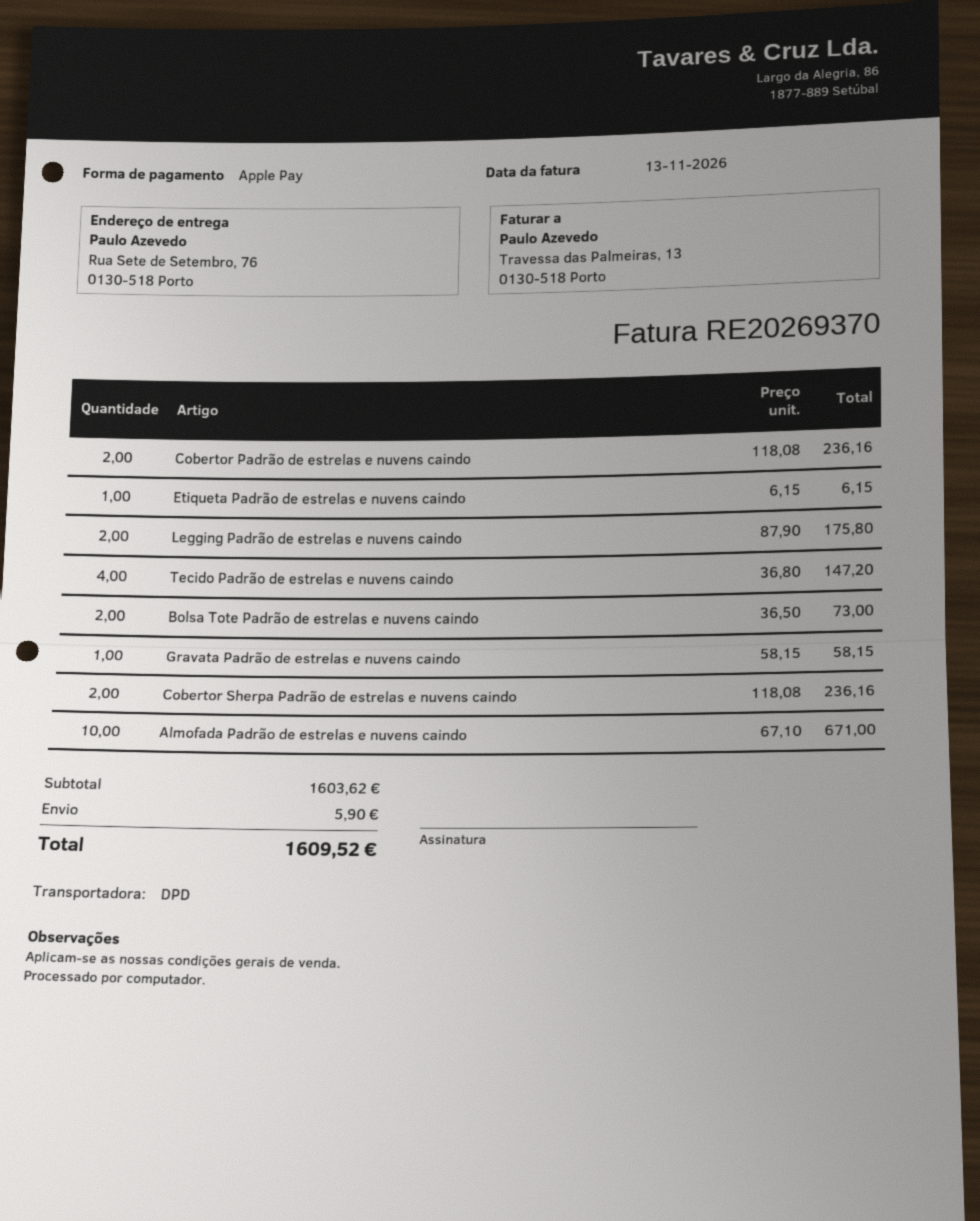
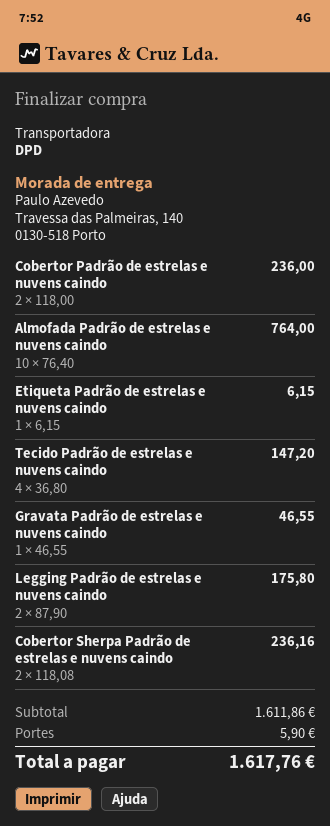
ship to: Rua Sete de Setembro, 76, 0130-518 Porto -> Travessa das Palmeiras, 140, 0130-518 Porto
Cobertor Padrão de estrelas e nuvens caindo: 2 x 118.08 = 236.16 -> 2 x 118.00 = 236.00
Bolsa Tote Padrão de estrelas e nuvens caindo: 2 x 36.50 = 73.00 -> none
Gravata Padrão de estrelas e nuvens caindo: 1 x 58.15 = 58.15 -> 1 x 46.55 = 46.55
Almofada Padrão de estrelas e nuvens caindo: 10 x 67.10 = 671.00 -> 10 x 76.40 = 764.00
subtotal: 1603.62 -> 1611.86
total: 1609.52 -> 1617.76

